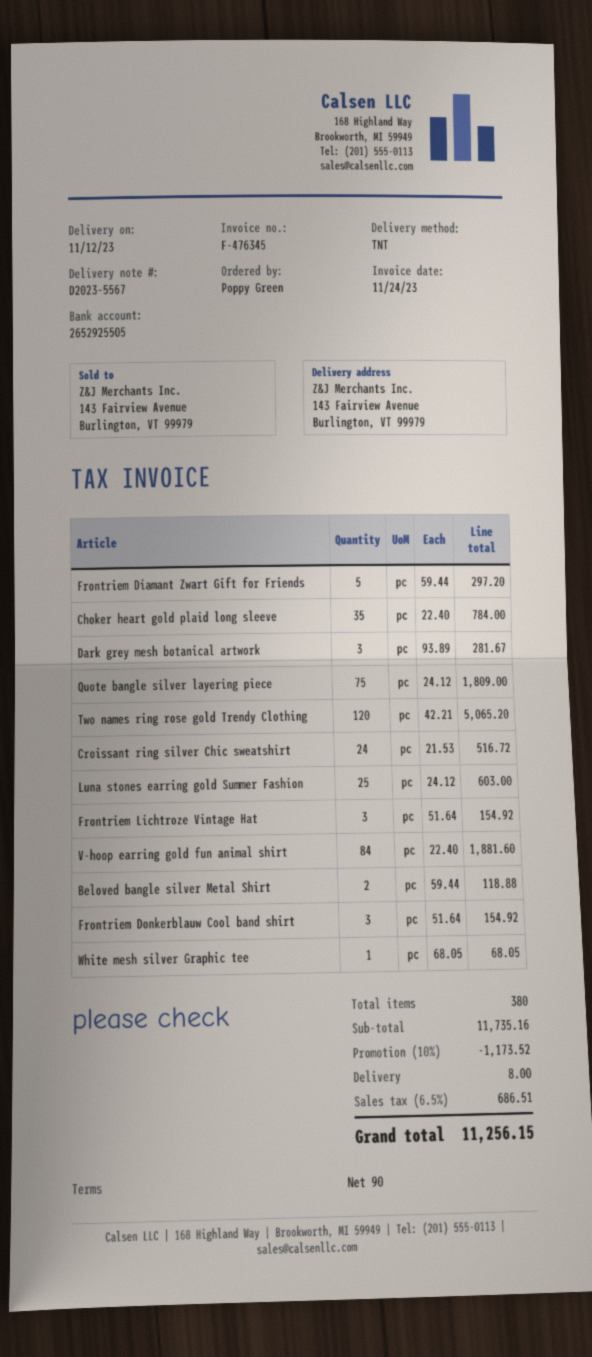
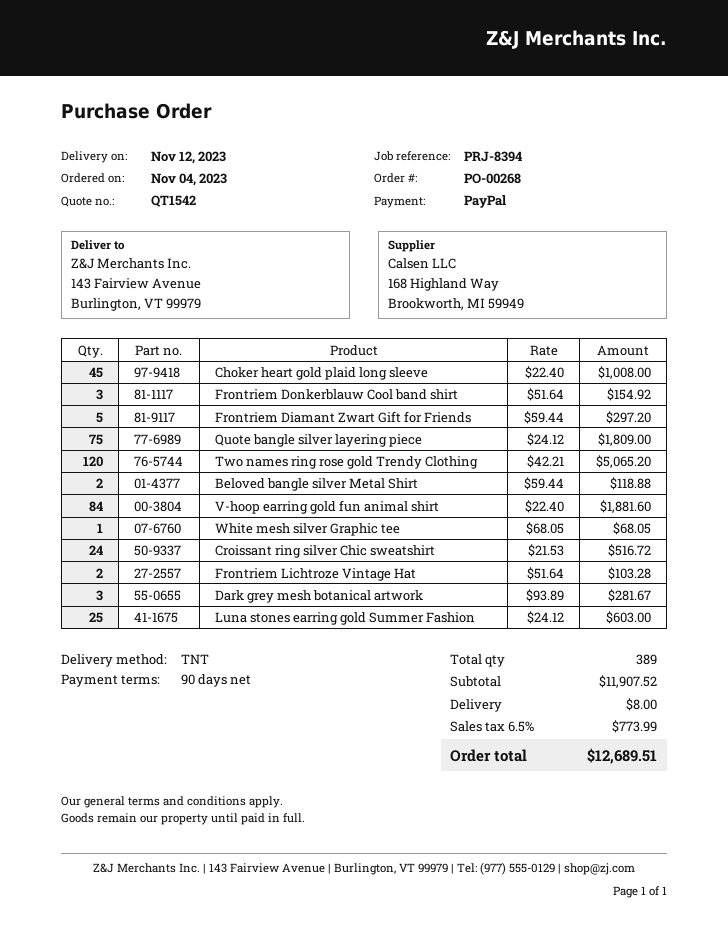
Choker heart gold plaid long sleeve: 35 x 22.40 = 784.00 -> 45 x 22.40 = 1008.00
Frontriem Lichtroze Vintage Hat: 3 x 51.64 = 154.92 -> 2 x 51.64 = 103.28
total quantity: 380 -> 389
subtotal: 11735.16 -> 11907.52
discount: 10% = 1173.52 -> none
tax: 6.5% = 686.51 -> 6.5% = 773.99
total: 11256.15 -> 12689.51

